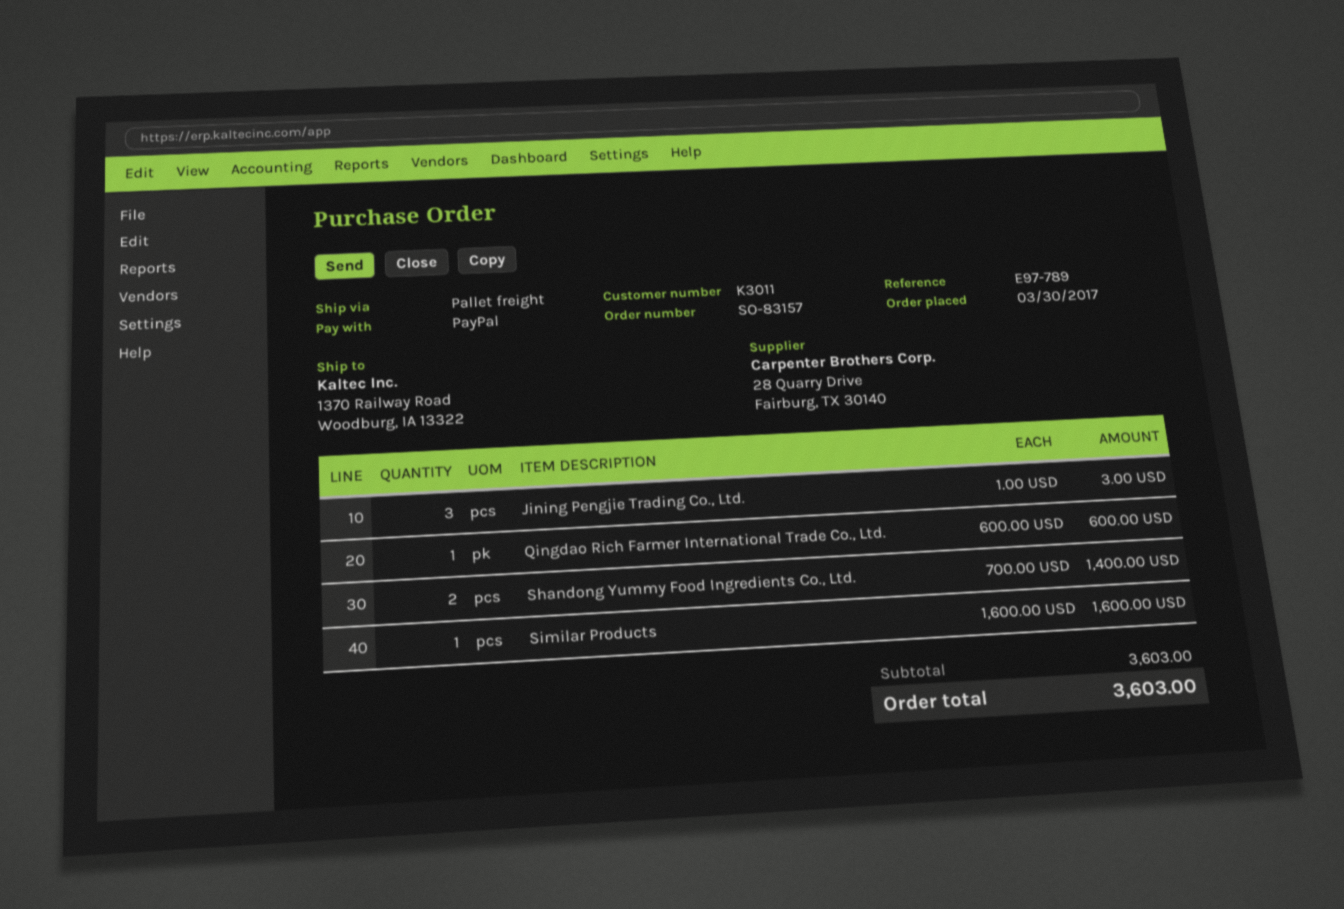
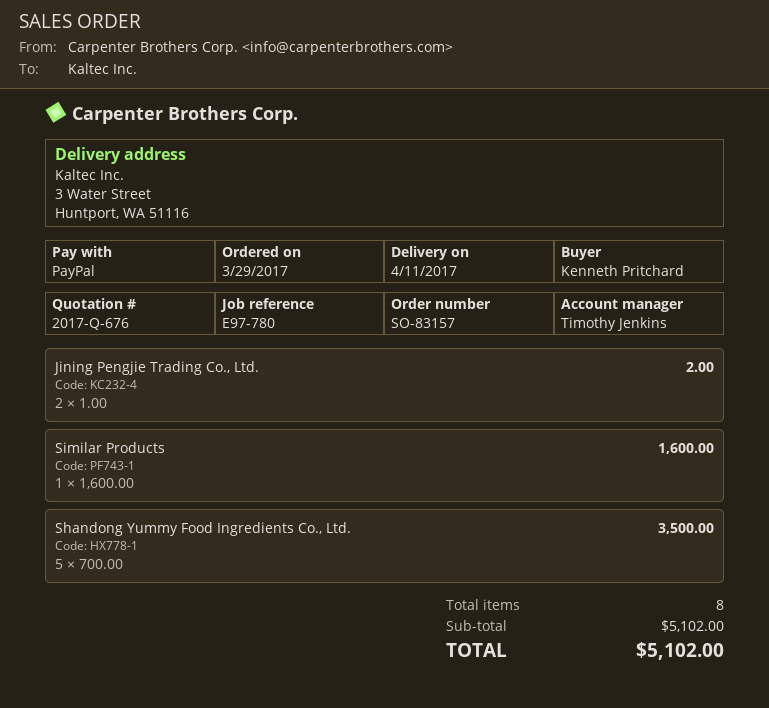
order date: 2017-03-30 -> 2017-03-29
reference: E97-789 -> E97-780
ship to: 1370 Railway Road, Woodburg, IA 13322 -> 3 Water Street, Huntport, WA 51116
Jining Pengjie Trading Co., Ltd.: 3 x 1.00 = 3.00 -> 2 x 1.00 = 2.00
Qingdao Rich Farmer International Trade Co., Ltd.: 1 x 600.00 = 600.00 -> none
Shandong Yummy Food Ingredients Co., Ltd.: 2 x 700.00 = 1400.00 -> 5 x 700.00 = 3500.00
subtotal: 3603.00 -> 5102.00
total: 3603.00 -> 5102.00

